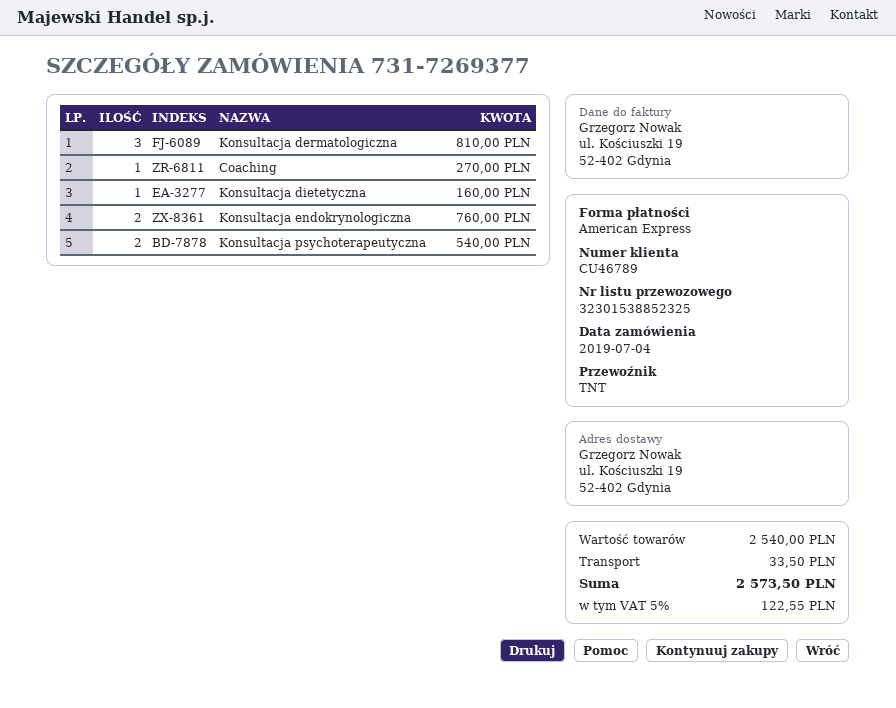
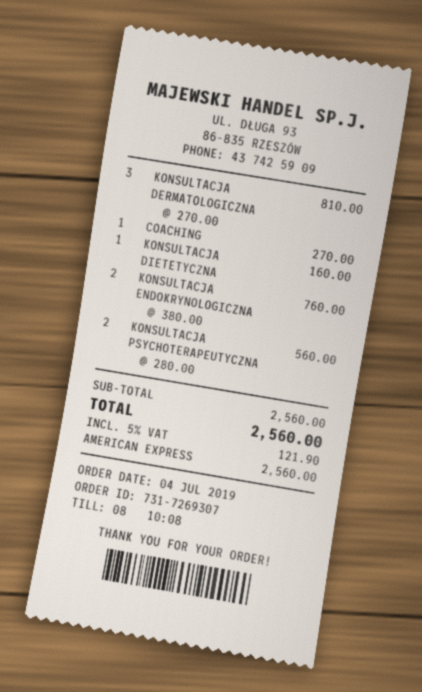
order number: 731-7269377 -> 731-7269307
Konsultacja psychoterapeutyczna: 2 for 540.00 -> 2 for 560.00
subtotal: 2540.00 -> 2560.00
shipping: 33.50 -> none
tax: 5% = 122.55 -> 5% = 121.90
total: 2573.50 -> 2560.00

